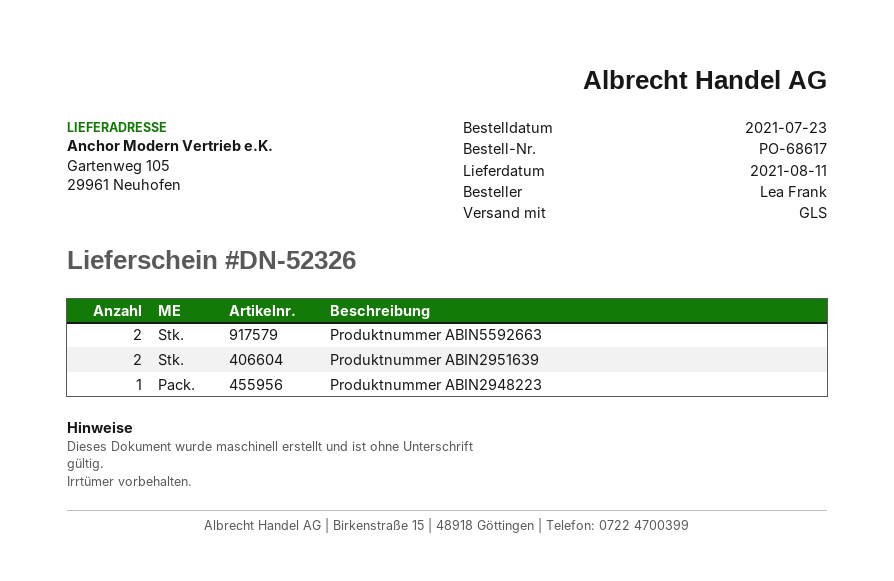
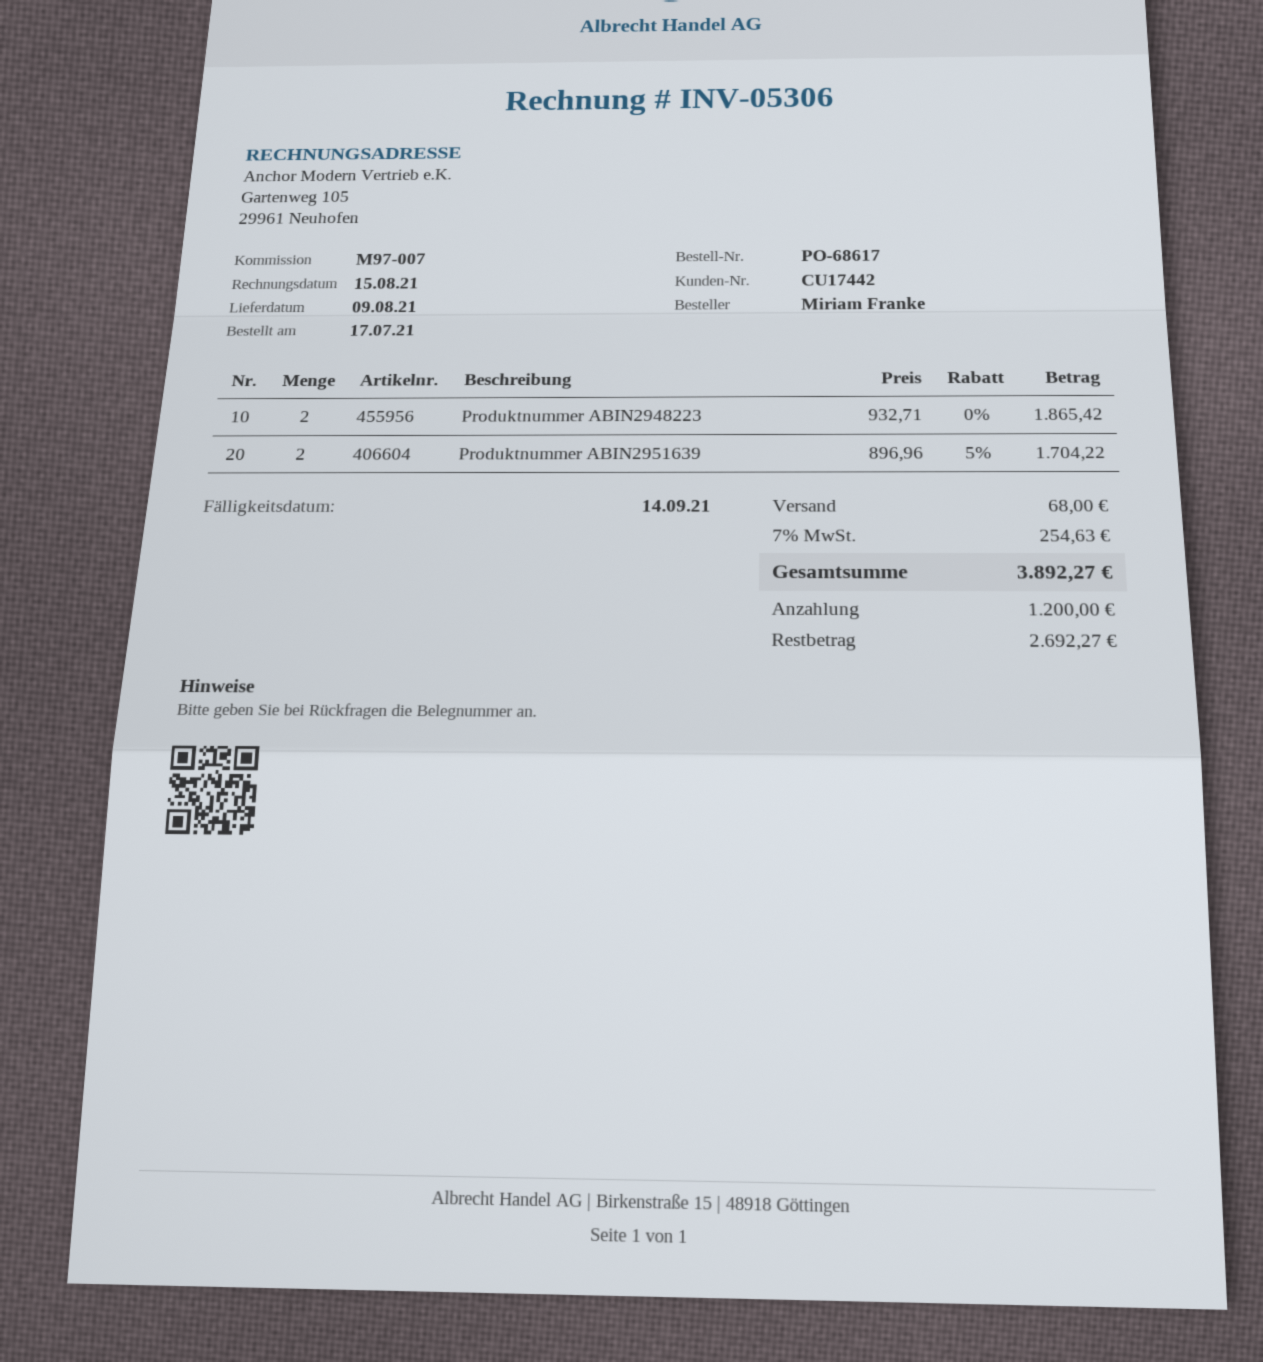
order date: 2021-07-23 -> 2021-07-17
delivery date: 2021-08-11 -> 2021-08-09
ordered by: Lea Frank -> Miriam Franke
Produktnummer ABIN5592663: 2 -> none
Produktnummer ABIN2948223: 1 -> 2

